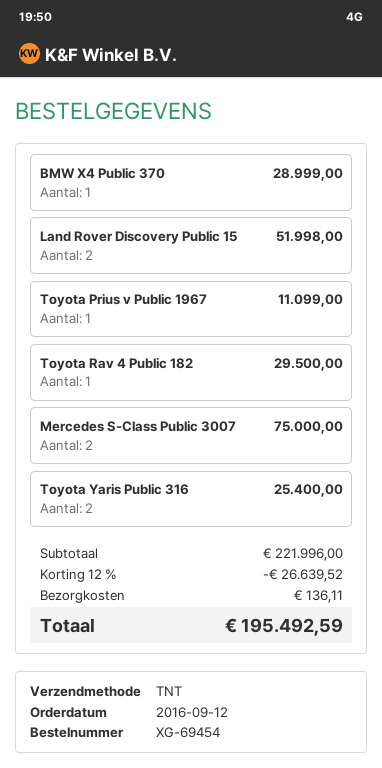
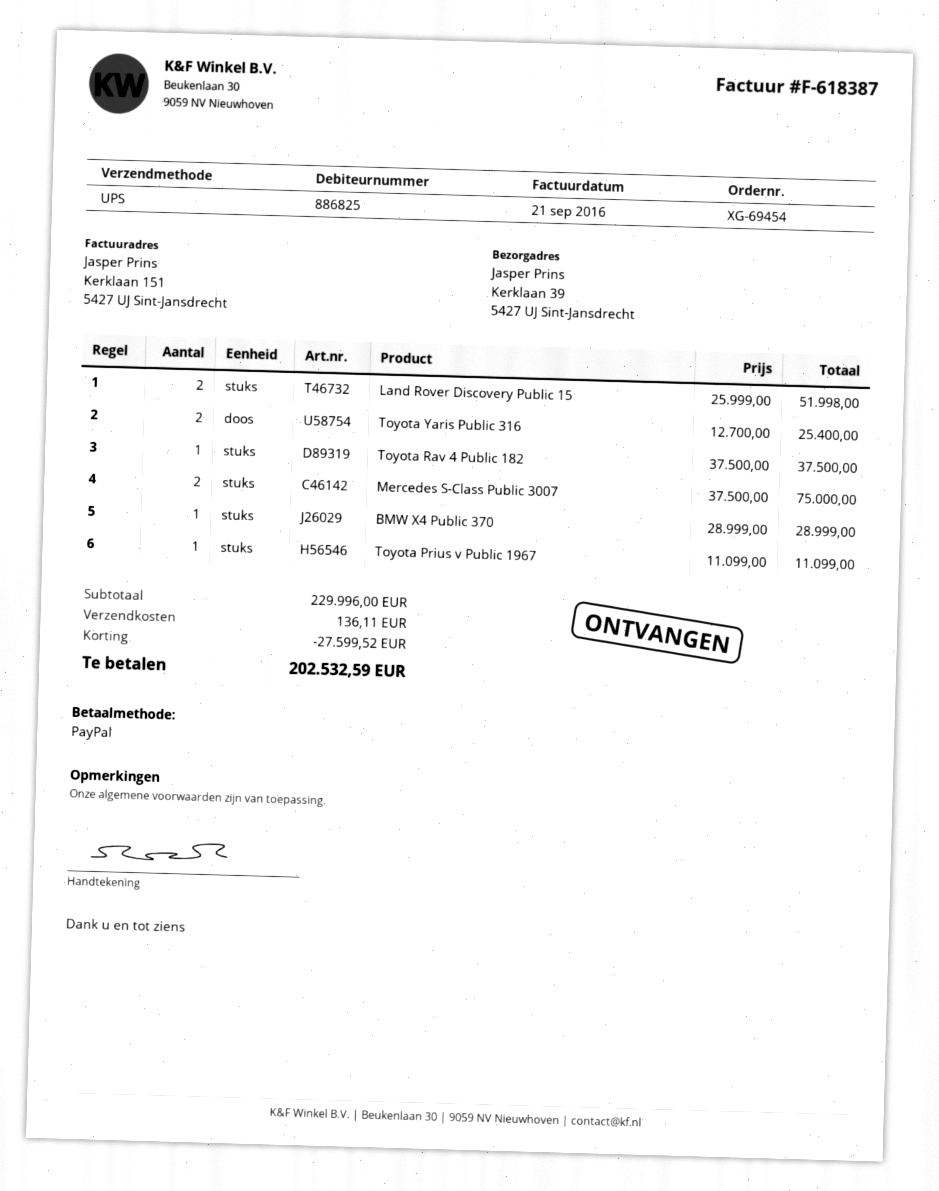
shipping method: TNT -> UPS
Toyota Rav 4 Public 182: 1 for 29500.00 -> 1 for 37500.00
subtotal: 221996.00 -> 229996.00
discount: 26639.52 -> 27599.52
total: 195492.59 -> 202532.59

